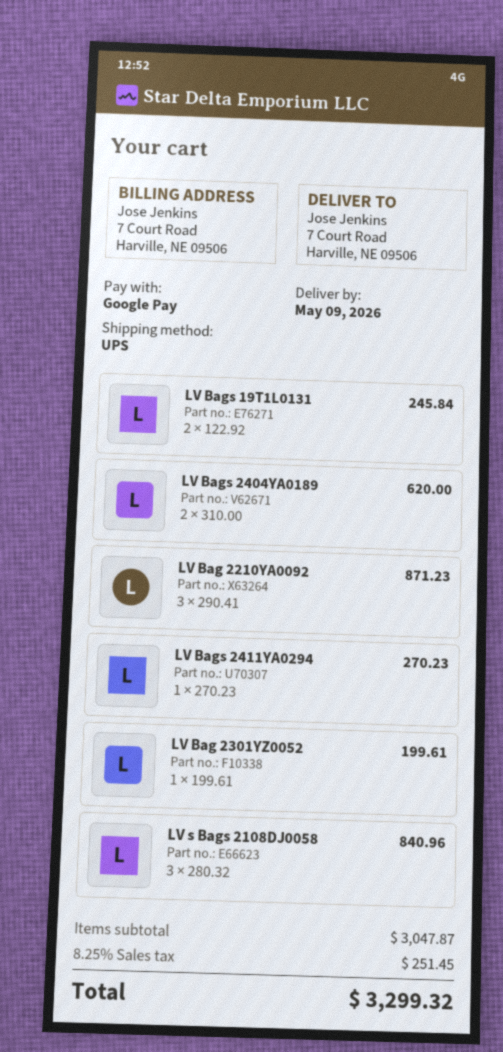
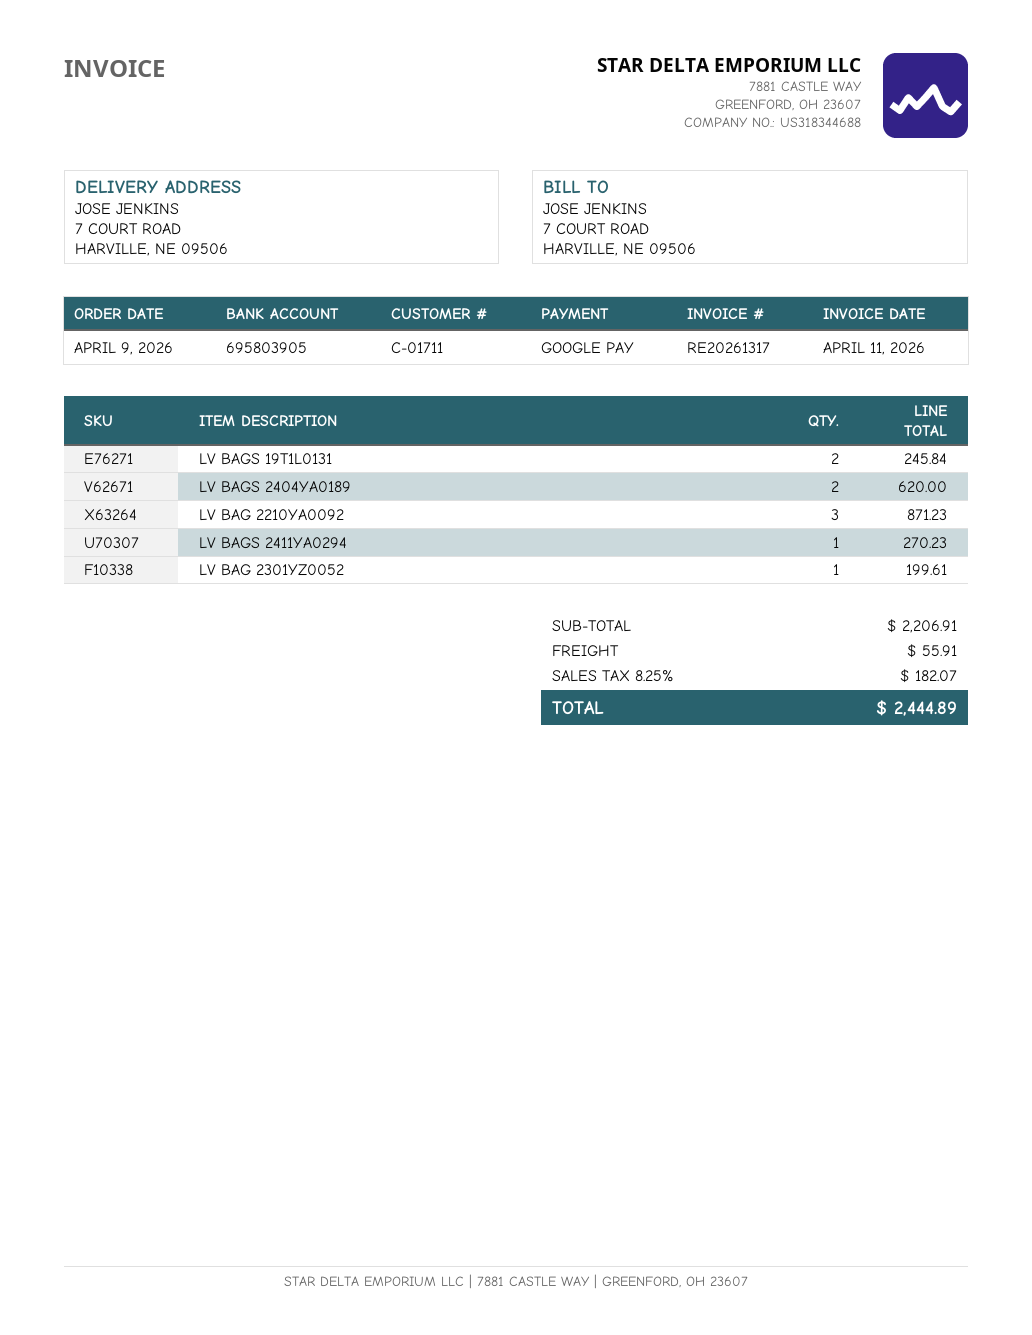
LV s Bags 2108DJ0058: 3 for 840.96 -> none
subtotal: 3047.87 -> 2206.91
shipping: none -> 55.91
tax: 8.25% = 251.45 -> 8.25% = 182.07
total: 3299.32 -> 2444.89

